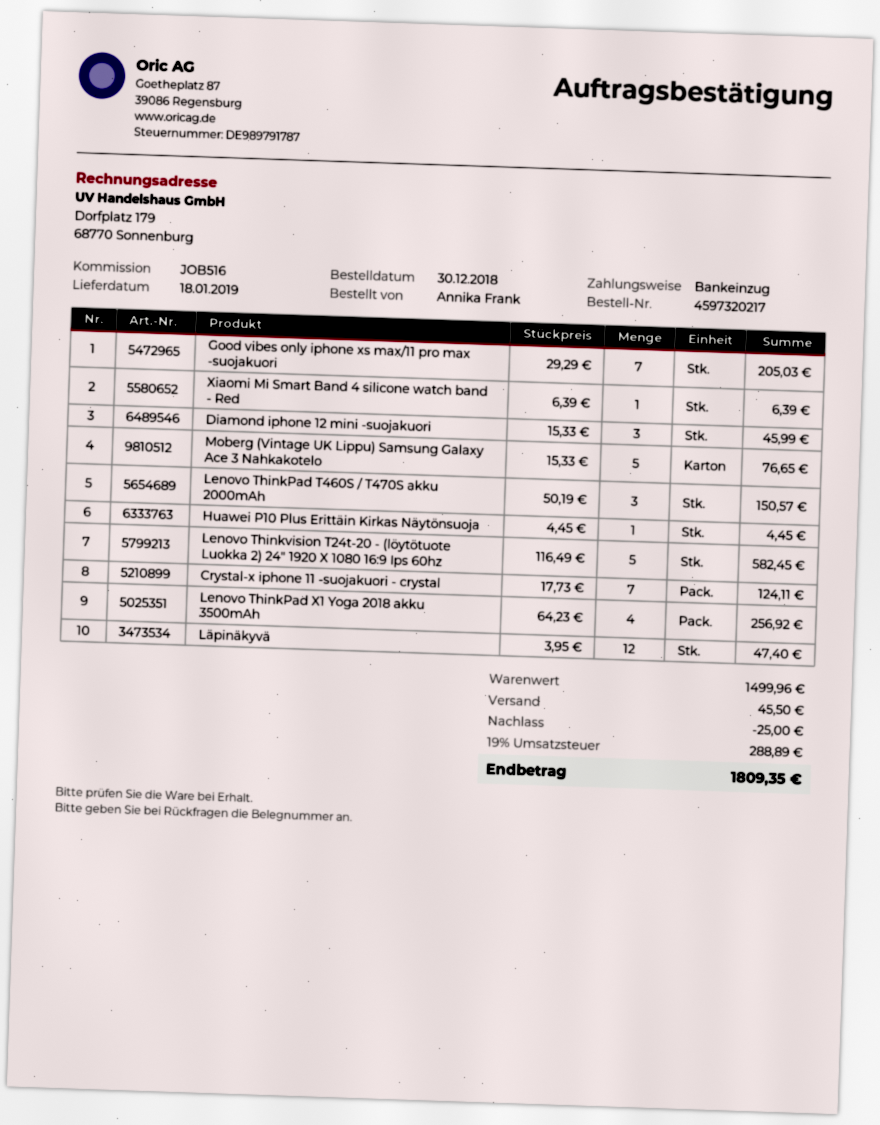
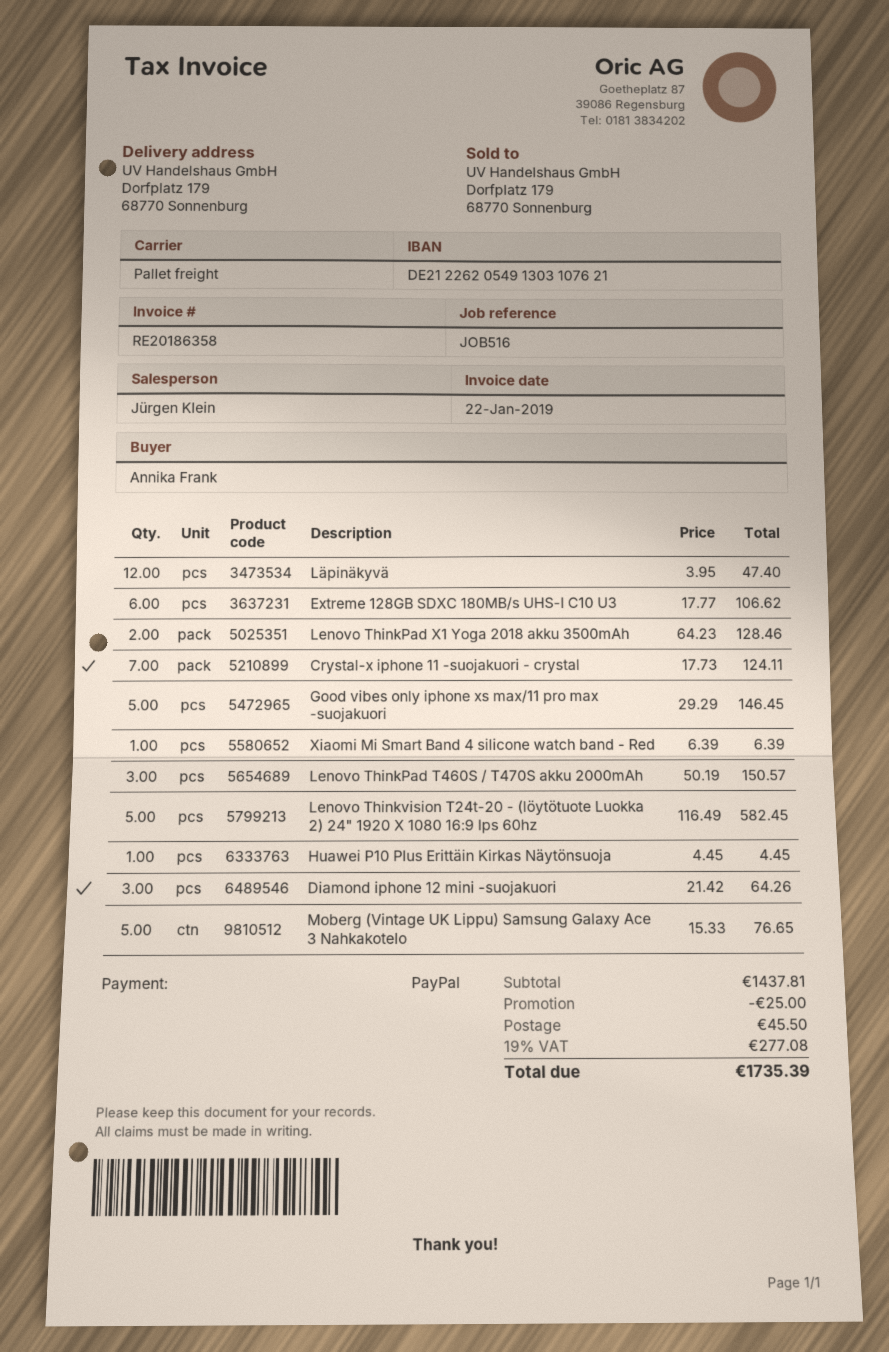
payment method: direct debit -> PayPal
Good vibes only iphone xs max/11 pro max -suojakuori: 7 x 29.29 = 205.03 -> 5 x 29.29 = 146.45
Diamond iphone 12 mini -suojakuori: 3 x 15.33 = 45.99 -> 3 x 21.42 = 64.26
Lenovo ThinkPad X1 Yoga 2018 akku 3500mAh: 4 x 64.23 = 256.92 -> 2 x 64.23 = 128.46
Extreme 128GB SDXC 180MB/s UHS-I C10 U3: none -> 6 x 17.77 = 106.62
subtotal: 1499.96 -> 1437.81
tax: 19% = 288.89 -> 19% = 277.08
total: 1809.35 -> 1735.39

